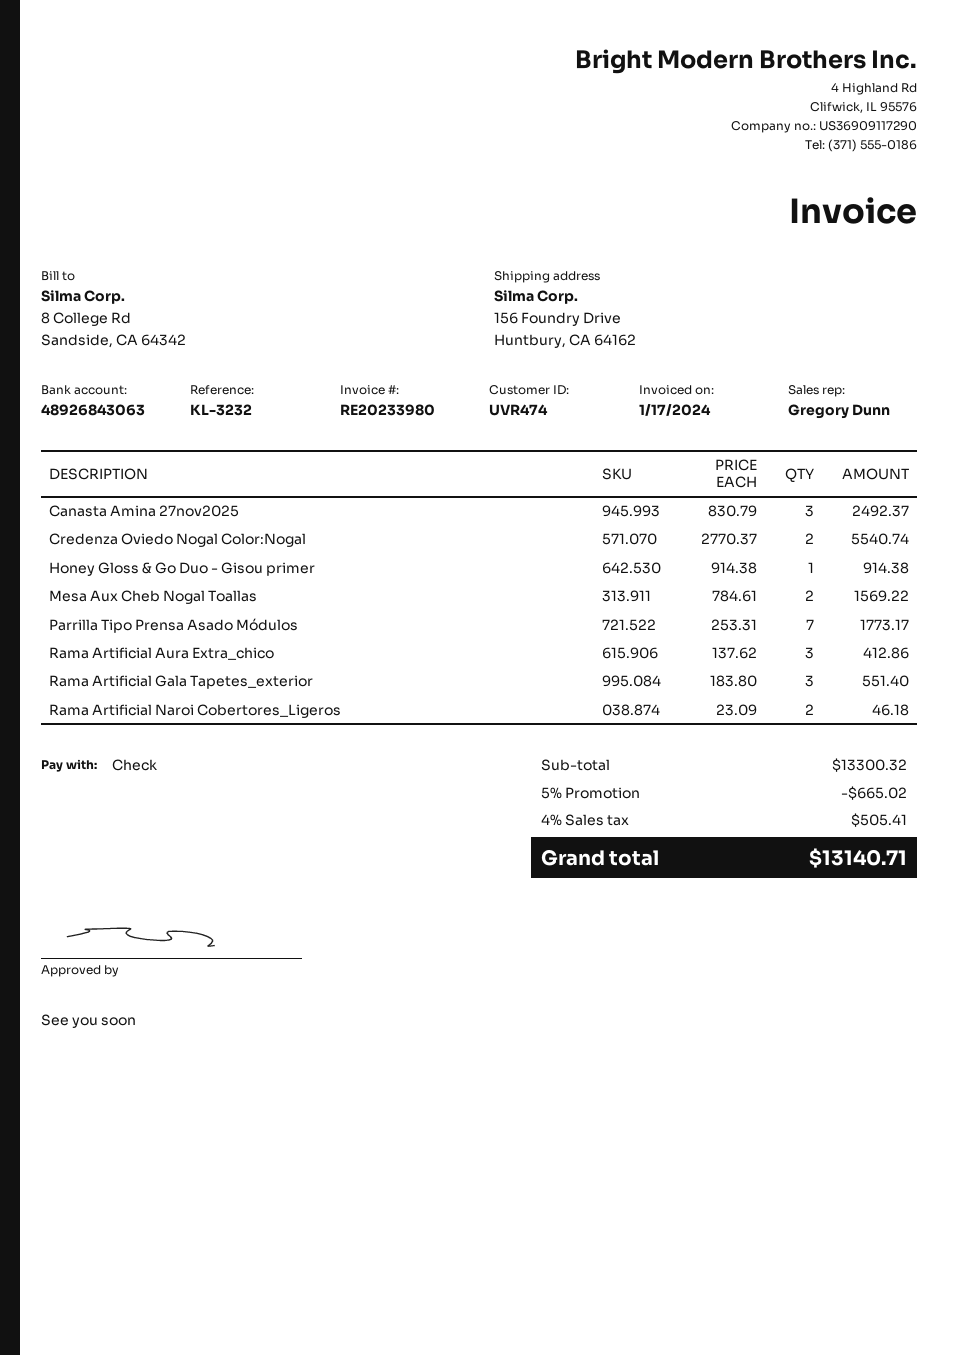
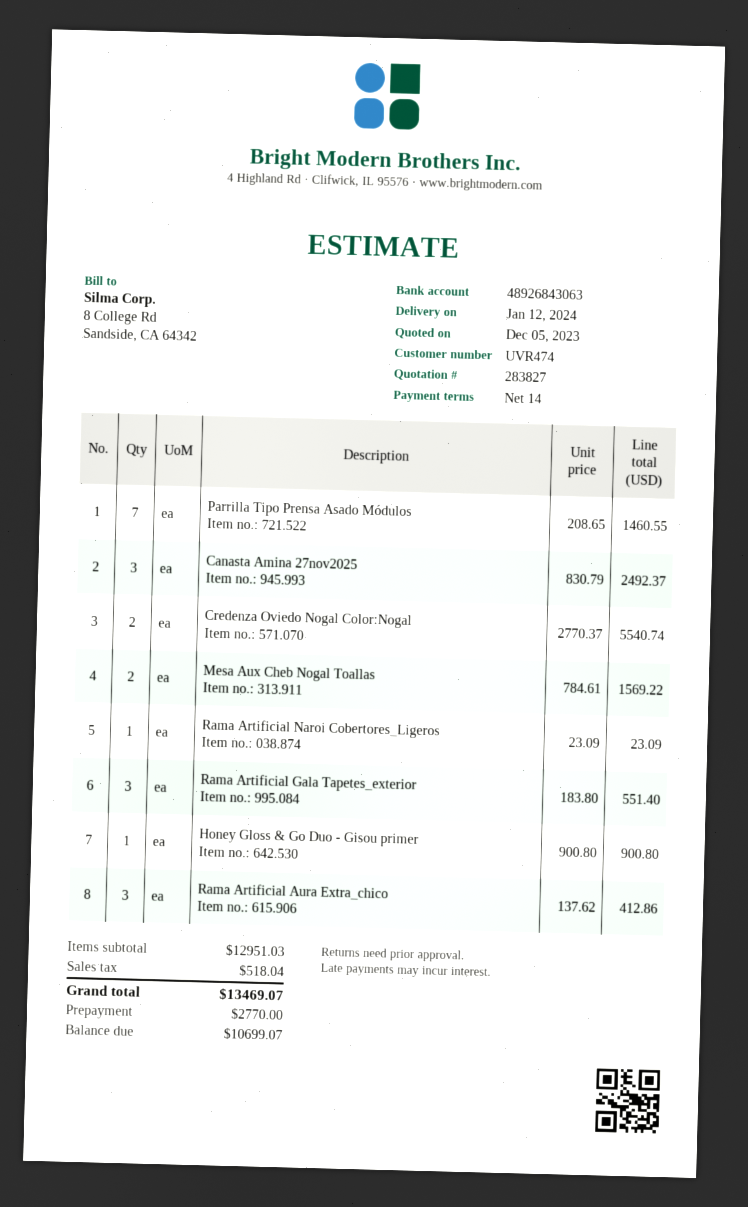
Honey Gloss & Go Duo - Gisou primer: 1 x 914.38 = 914.38 -> 1 x 900.80 = 900.80
Parrilla Tipo Prensa Asado Módulos: 7 x 253.31 = 1773.17 -> 7 x 208.65 = 1460.55
Rama Artificial Naroi Cobertores_Ligeros: 2 x 23.09 = 46.18 -> 1 x 23.09 = 23.09
subtotal: 13300.32 -> 12951.03
discount: 5% = 665.02 -> none
tax: 505.41 -> 518.04
total: 13140.71 -> 13469.07

